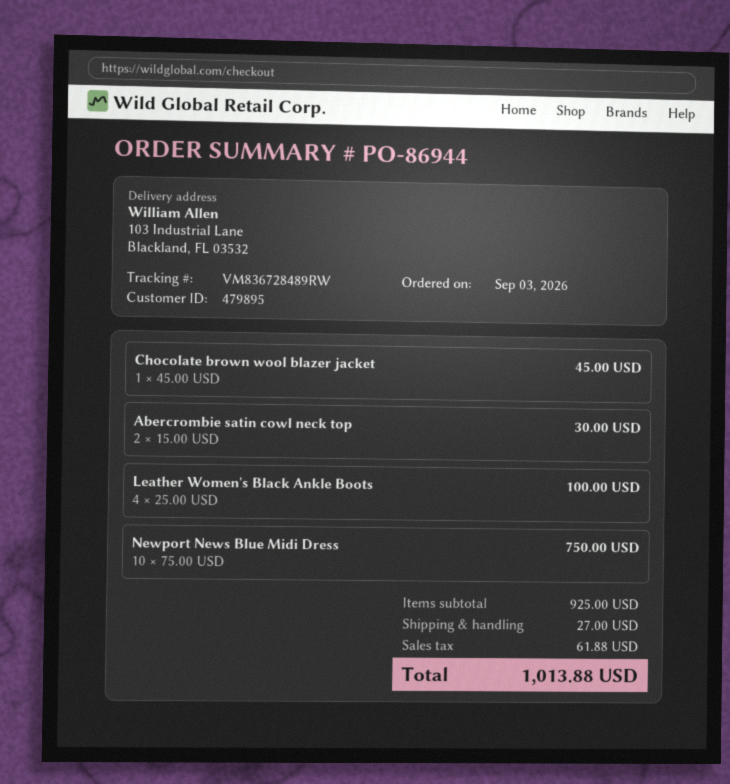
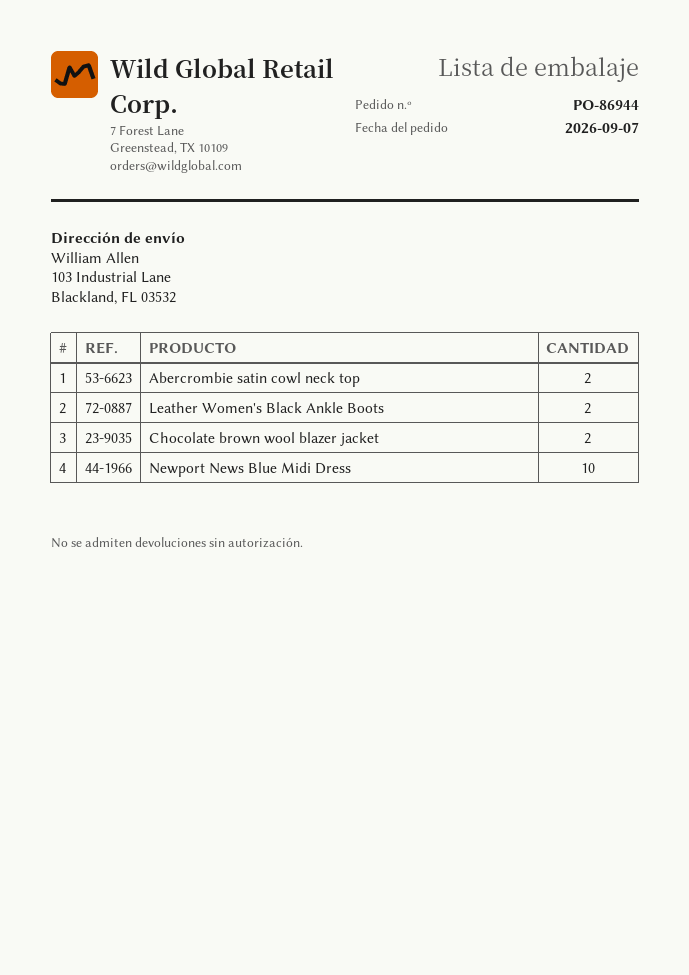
order date: 2026-09-03 -> 2026-09-07
Chocolate brown wool blazer jacket: 1 -> 2
Leather Women's Black Ankle Boots: 4 -> 2

